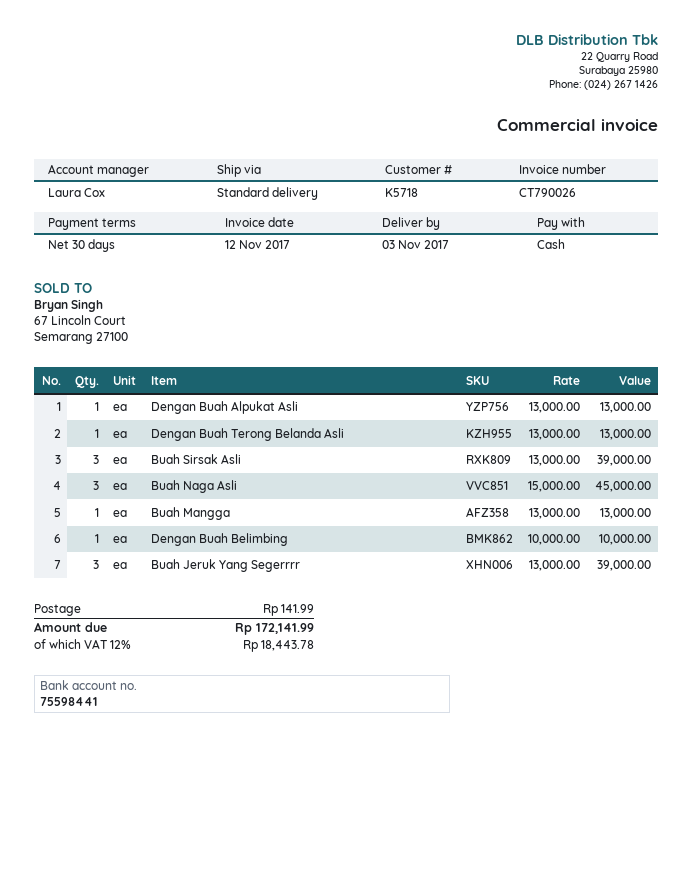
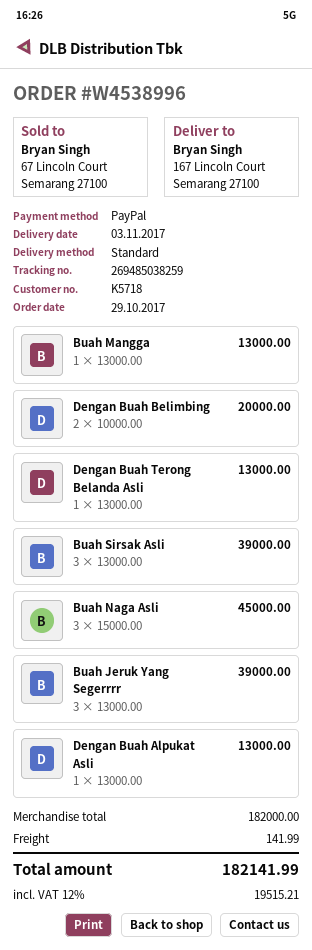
payment method: cash -> PayPal
Dengan Buah Belimbing: 1 x 10000.00 = 10000.00 -> 2 x 10000.00 = 20000.00
tax: 12% = 18443.78 -> 12% = 19515.21
total: 172141.99 -> 182141.99

